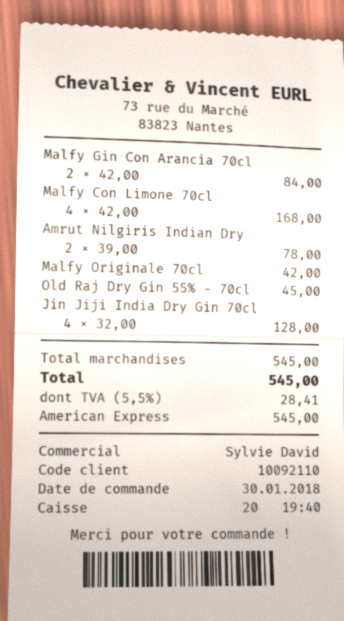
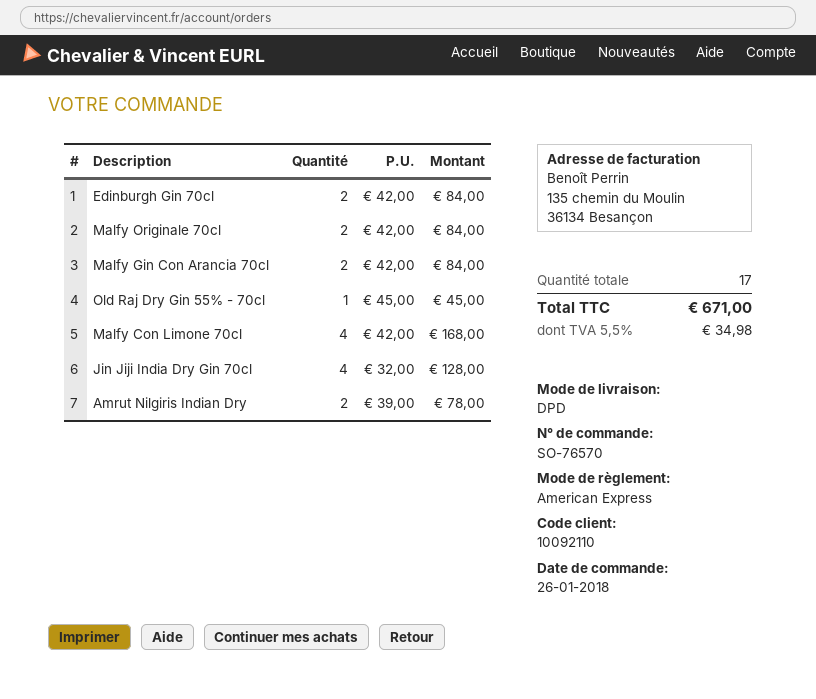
order date: 2018-01-30 -> 2018-01-26
Malfy Originale 70cl: 1 x 42.00 = 42.00 -> 2 x 42.00 = 84.00
Edinburgh Gin 70cl: none -> 2 x 42.00 = 84.00
tax: 5.5% = 28.41 -> 5.5% = 34.98
total: 545.00 -> 671.00

